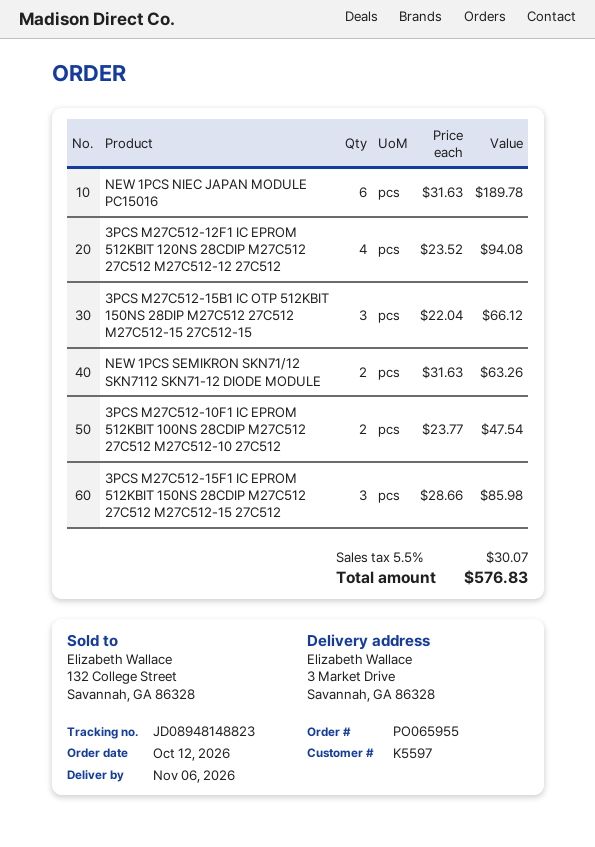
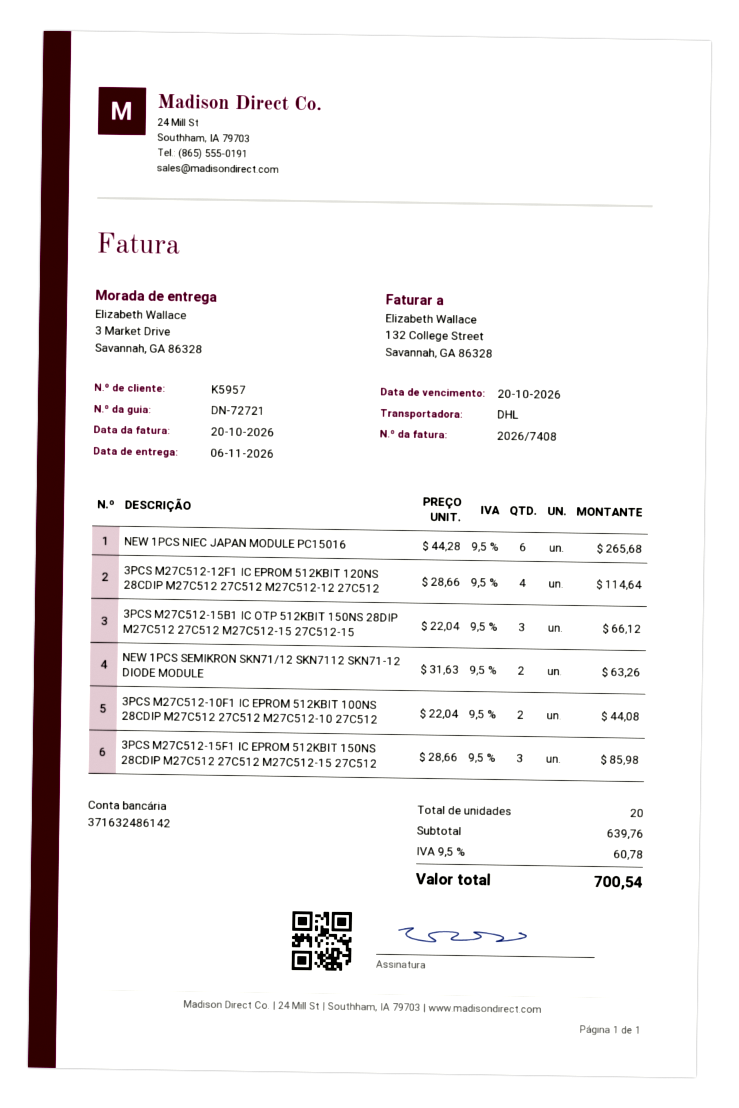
customer number: K5597 -> K5957
NEW 1PCS NIEC JAPAN MODULE PC15016: 6 x 31.63 = 189.78 -> 6 x 44.28 = 265.68
3PCS M27C512-12F1 IC EPROM 512KBIT 120NS 28CDIP M27C512 27C512 M27C512-12 27C512: 4 x 23.52 = 94.08 -> 4 x 28.66 = 114.64
3PCS M27C512-10F1 IC EPROM 512KBIT 100NS 28CDIP M27C512 27C512 M27C512-10 27C512: 2 x 23.77 = 47.54 -> 2 x 22.04 = 44.08
tax: 5.5% = 30.07 -> 9.5% = 60.78
total: 576.83 -> 700.54

